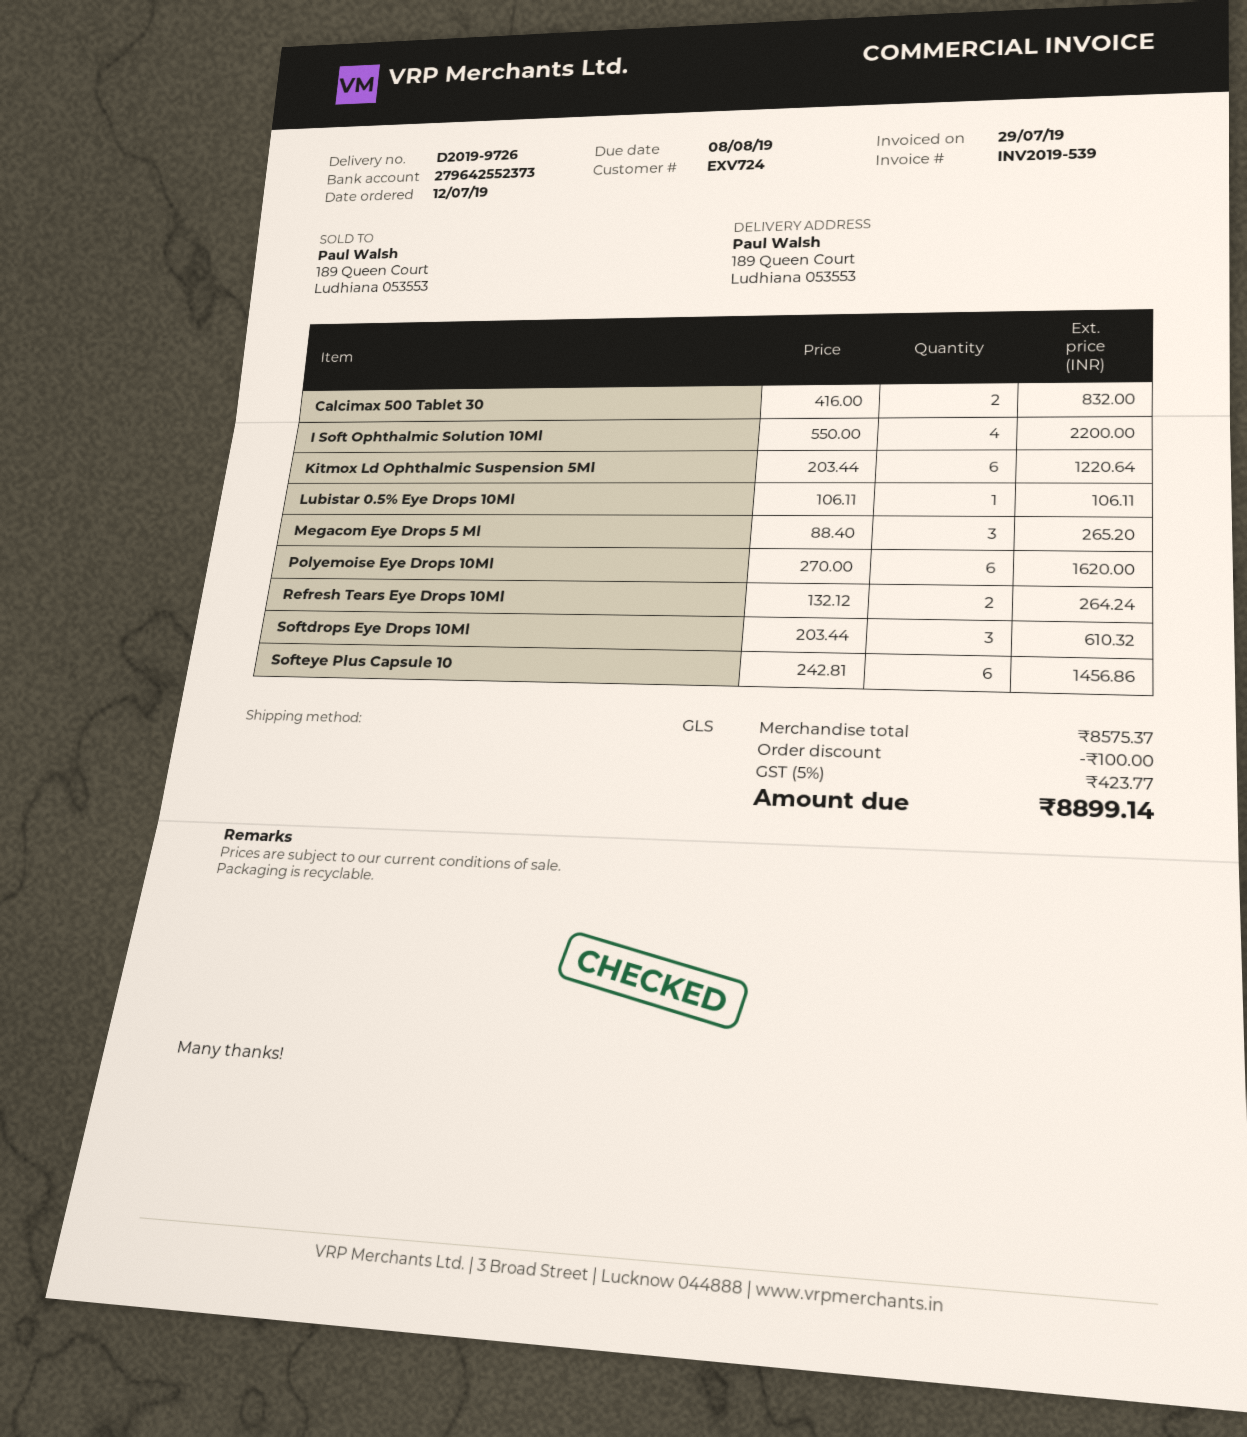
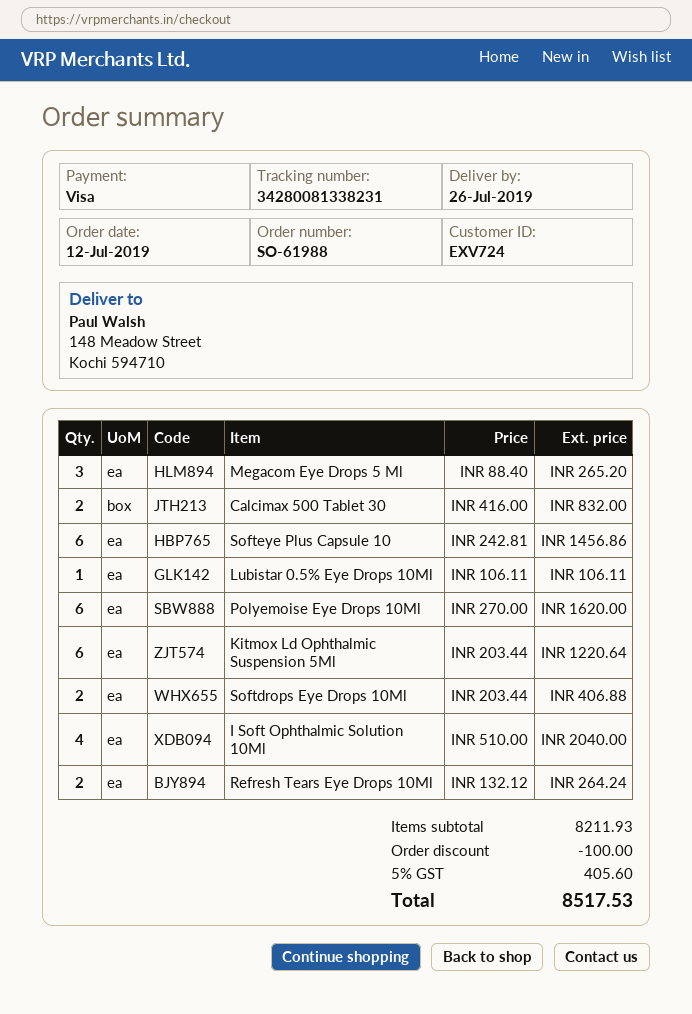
ship to: 189 Queen Court, Ludhiana 053553 -> 148 Meadow Street, Kochi 594710
I Soft Ophthalmic Solution 10Ml: 4 x 550.00 = 2200.00 -> 4 x 510.00 = 2040.00
Softdrops Eye Drops 10Ml: 3 x 203.44 = 610.32 -> 2 x 203.44 = 406.88
subtotal: 8575.37 -> 8211.93
tax: 5% = 423.77 -> 5% = 405.60
total: 8899.14 -> 8517.53

